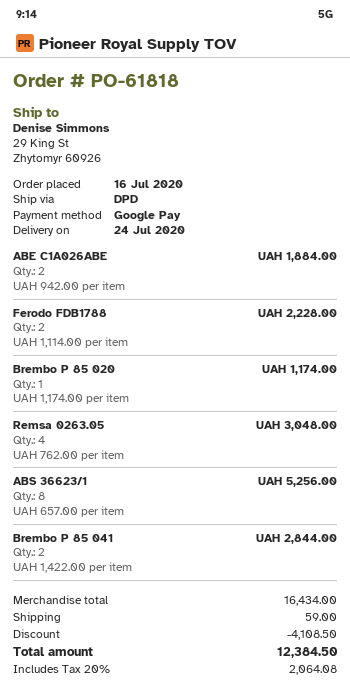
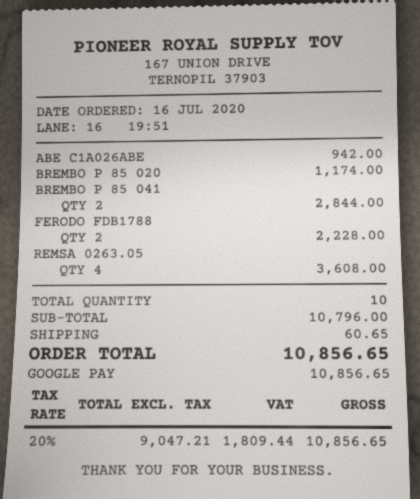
ABE C1A026ABE: 2 for 1884.00 -> 1 for 942.00
Remsa 0263.05: 4 for 3048.00 -> 4 for 3608.00
ABS 36623/1: 8 for 5256.00 -> none
subtotal: 16434.00 -> 10796.00
discount: 4108.50 -> none
shipping: 59.00 -> 60.65
tax: 20% = 2064.08 -> 20% = 1809.44
total: 12384.50 -> 10856.65

